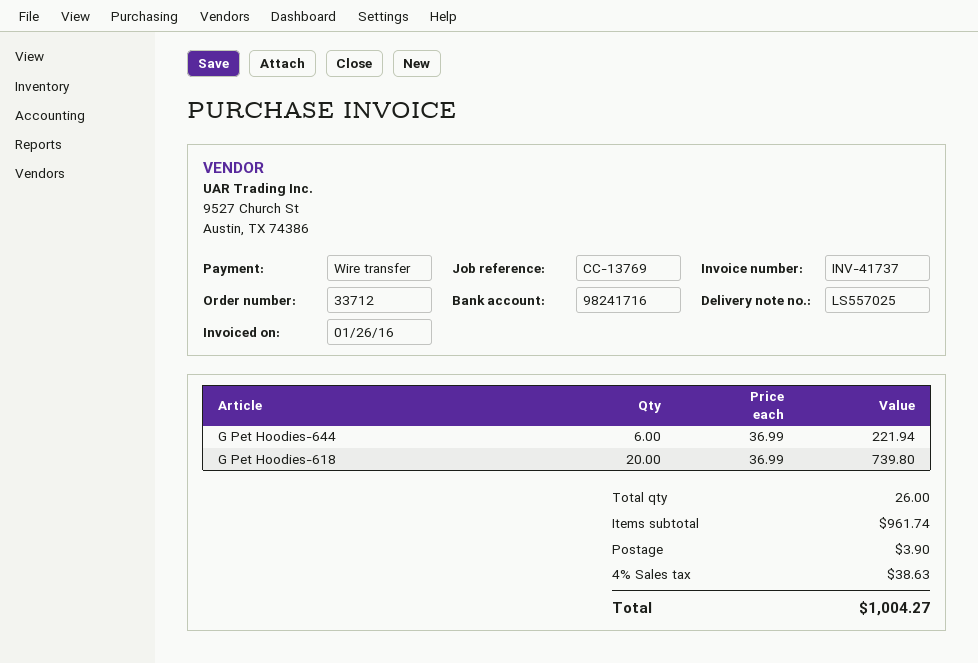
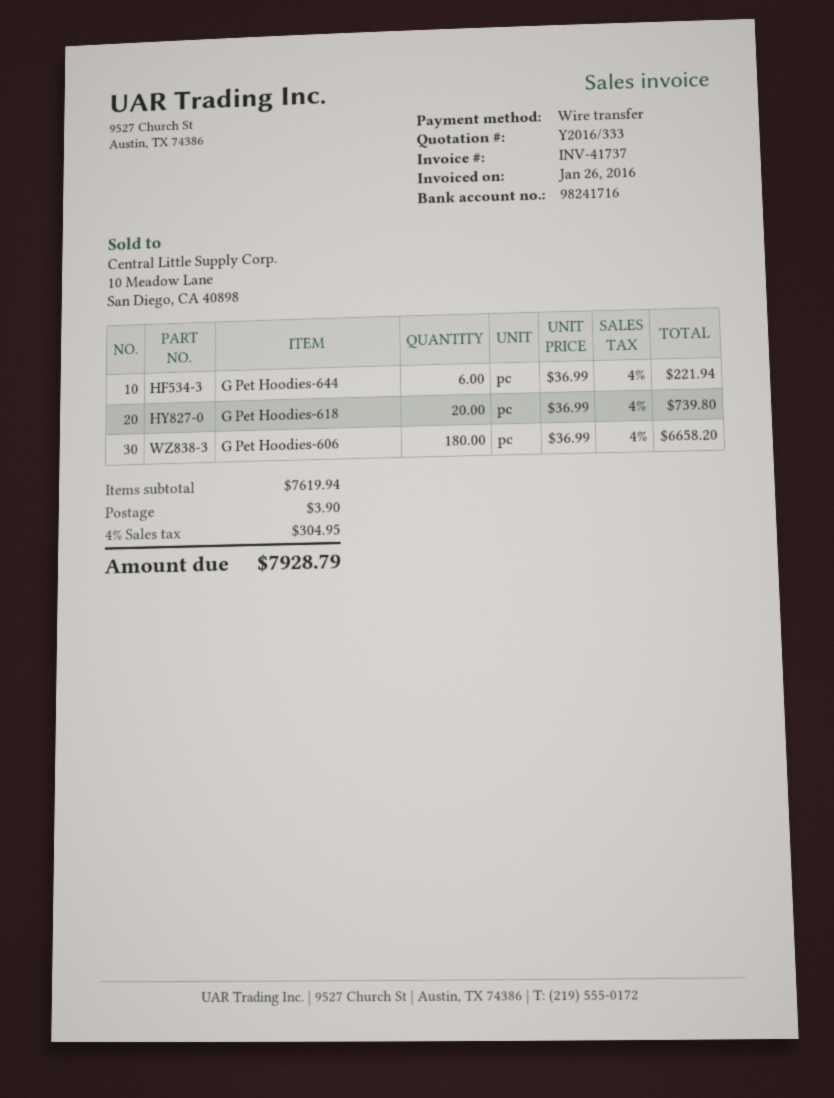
G Pet Hoodies-606: none -> 180 x 36.99 = 6658.20
subtotal: 961.74 -> 7619.94
tax: 4% = 38.63 -> 4% = 304.95
total: 1004.27 -> 7928.79

